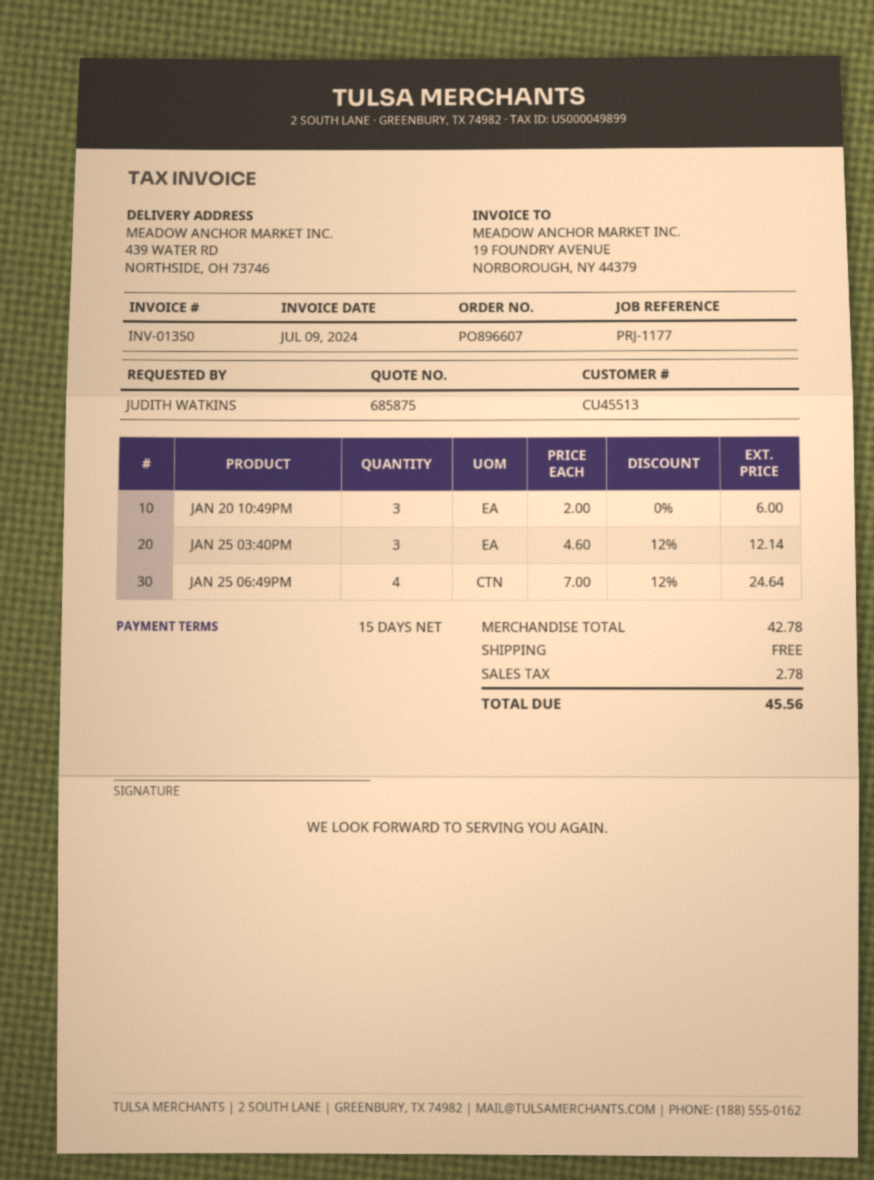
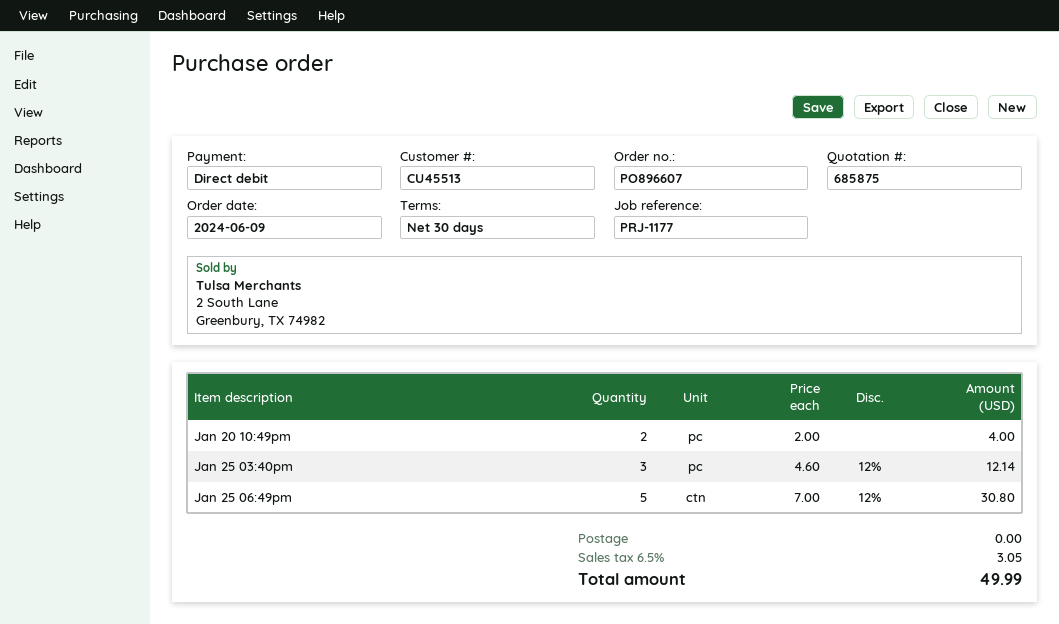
payment terms: 15 days -> 30 days
JAN 20 10:49PM: 3 x 2.00 = 6.00 -> 2 x 2.00 = 4.00
JAN 25 06:49PM: 4 x 7.00 - 12% = 24.64 -> 5 x 7.00 - 12% = 30.80
tax: 2.78 -> 3.05
total: 45.56 -> 49.99

